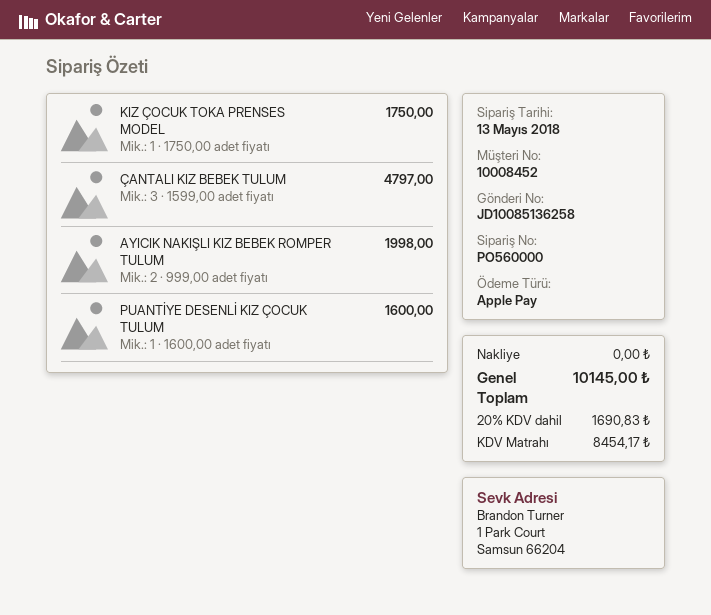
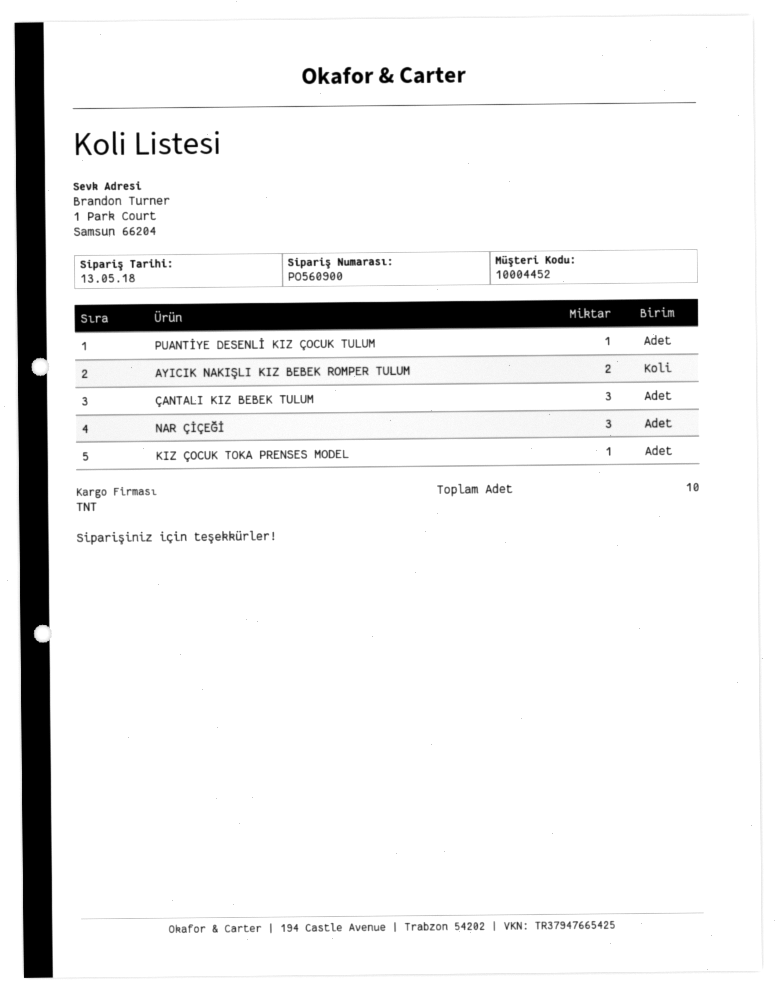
order number: PO560000 -> PO560900
customer number: 10008452 -> 10004452
NAR ÇİÇEĞİ: none -> 3

